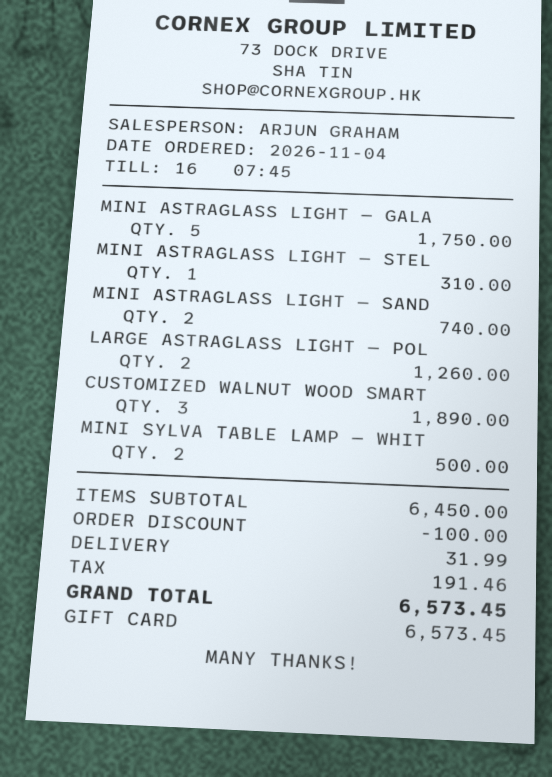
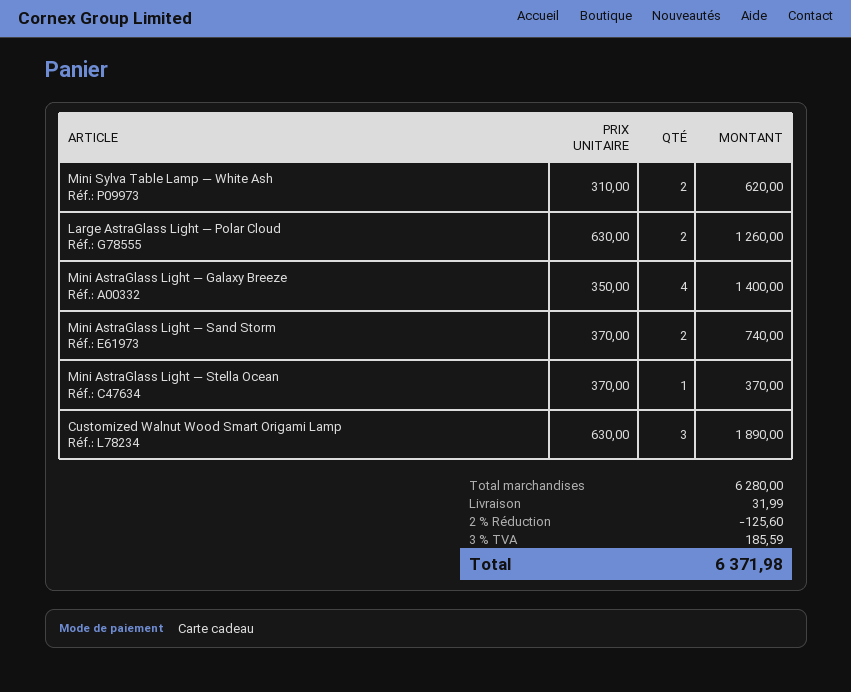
MINI ASTRAGLASS LIGHT — GALA: 5 for 1750.00 -> 4 for 1400.00
MINI ASTRAGLASS LIGHT — STEL: 1 for 310.00 -> 1 for 370.00
MINI SYLVA TABLE LAMP — WHIT: 2 for 500.00 -> 2 for 620.00
subtotal: 6450.00 -> 6280.00
discount: 100.00 -> 125.60
tax: 191.46 -> 185.59
total: 6573.45 -> 6371.98

